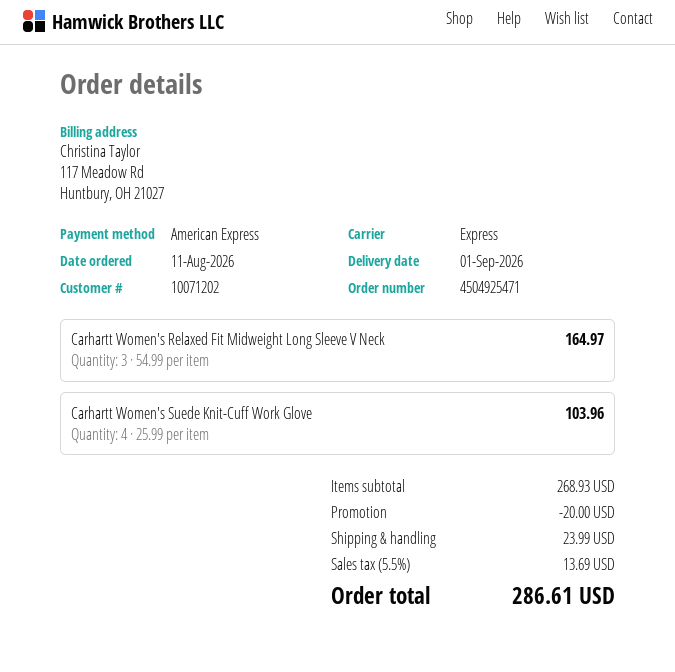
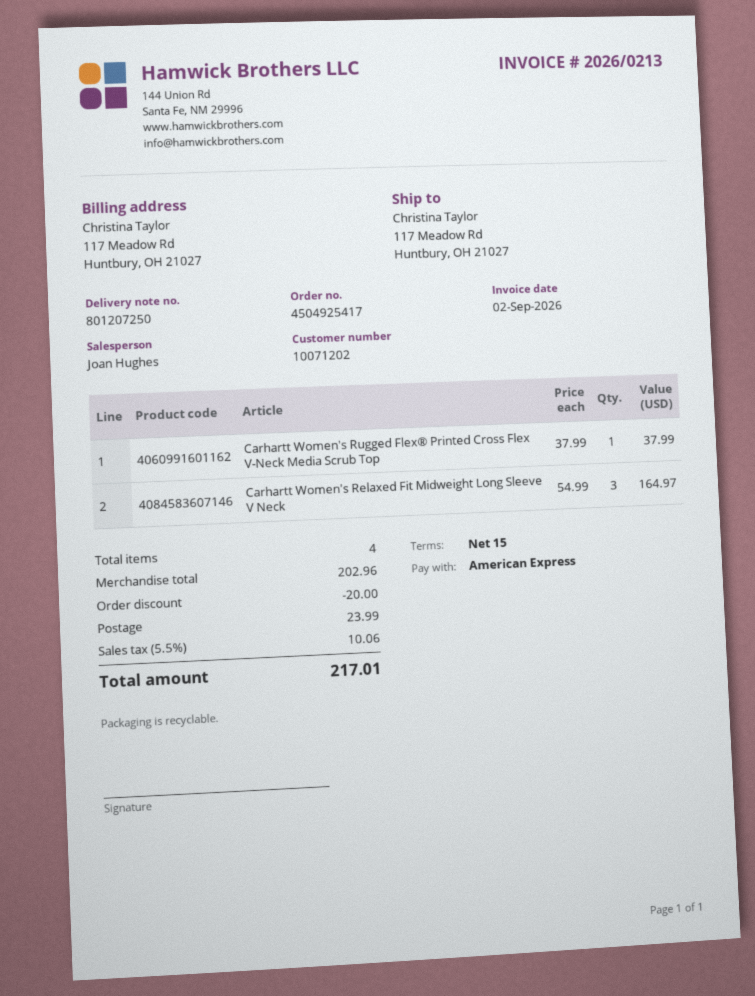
order number: 4504925471 -> 4504925417
Carhartt Women's Suede Knit-Cuff Work Glove: 4 x 25.99 = 103.96 -> none
Carhartt Women's Rugged Flex® Printed Cross Flex V-Neck Media Scrub Top: none -> 1 x 37.99 = 37.99
subtotal: 268.93 -> 202.96
tax: 5.5% = 13.69 -> 5.5% = 10.06
total: 286.61 -> 217.01

